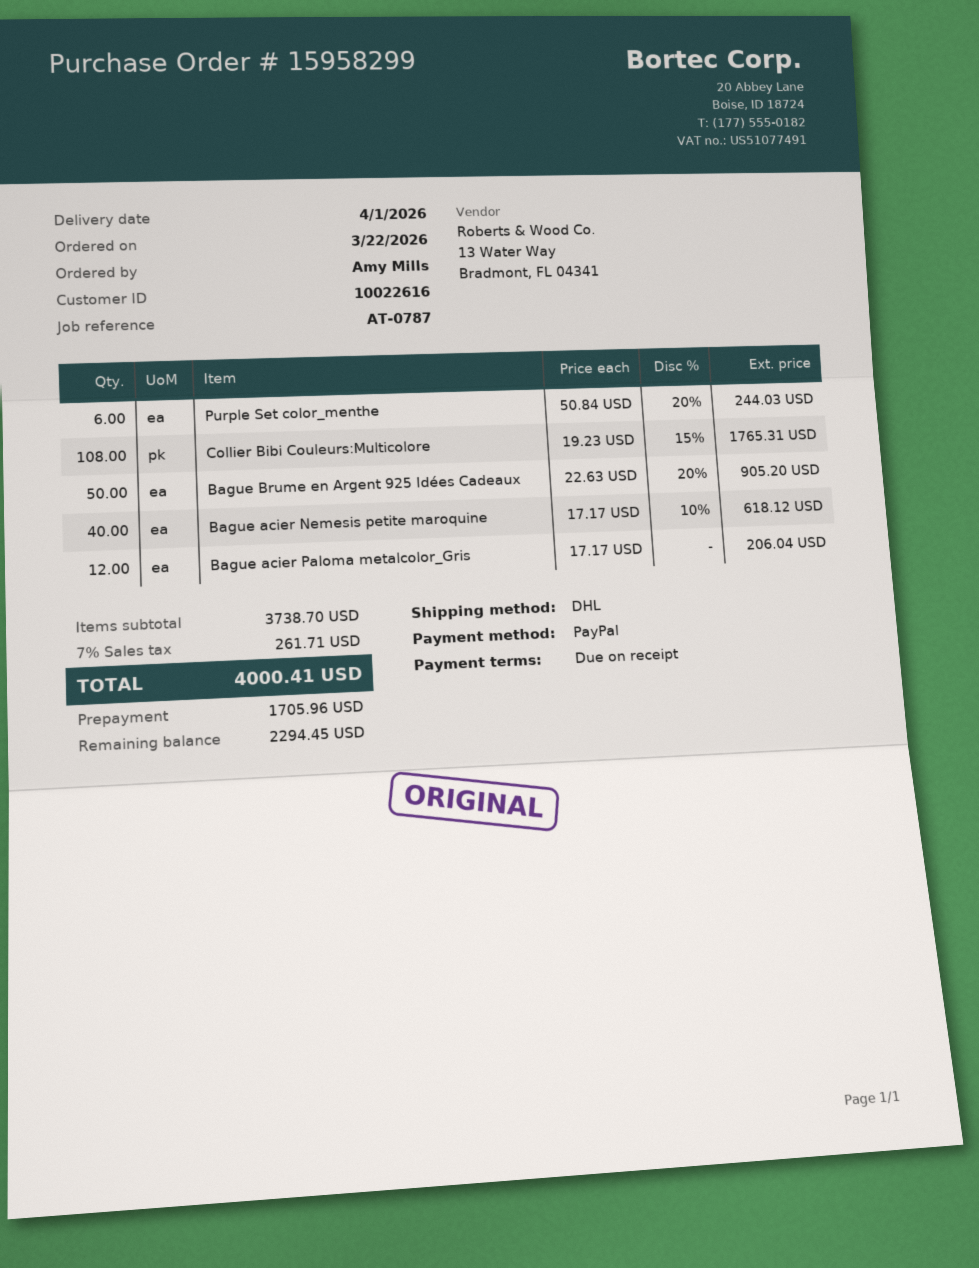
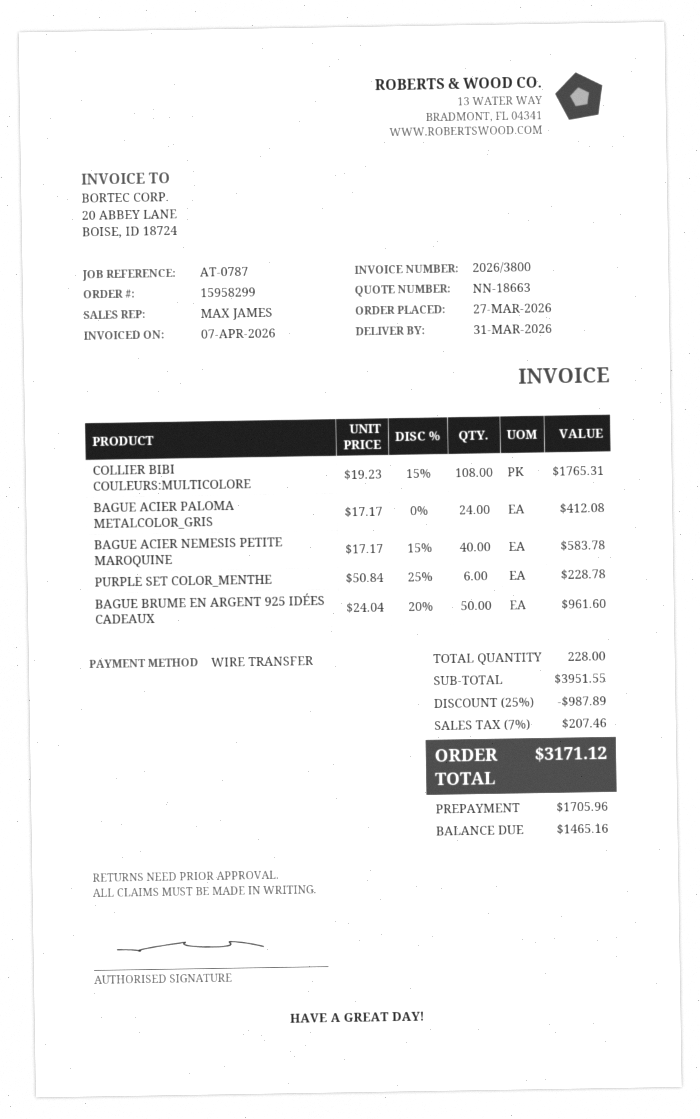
order date: 2026-03-22 -> 2026-03-27
delivery date: 2026-04-01 -> 2026-03-31
payment method: PayPal -> bank transfer
Purple Set color_menthe: 6 x 50.84 - 20% = 244.03 -> 6 x 50.84 - 25% = 228.78
Bague Brume en Argent 925 Idées Cadeaux: 50 x 22.63 - 20% = 905.20 -> 50 x 24.04 - 20% = 961.60
Bague acier Nemesis petite maroquine: 40 x 17.17 - 10% = 618.12 -> 40 x 17.17 - 15% = 583.78
Bague acier Paloma metalcolor_Gris: 12 x 17.17 = 206.04 -> 24 x 17.17 = 412.08
subtotal: 3738.70 -> 3951.55
discount: none -> 25% = 987.89
tax: 7% = 261.71 -> 7% = 207.46
total: 4000.41 -> 3171.12
balance: 2294.45 -> 1465.16

